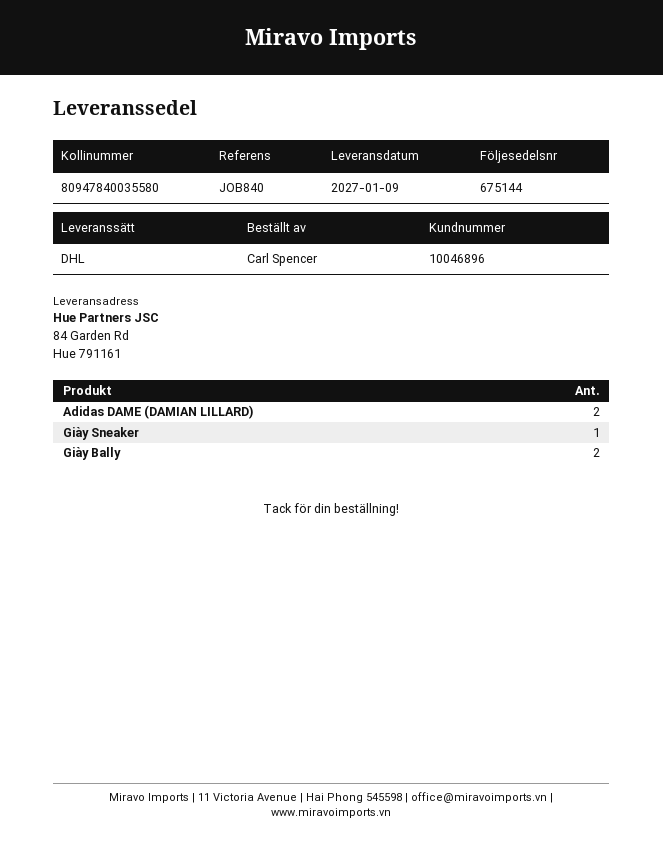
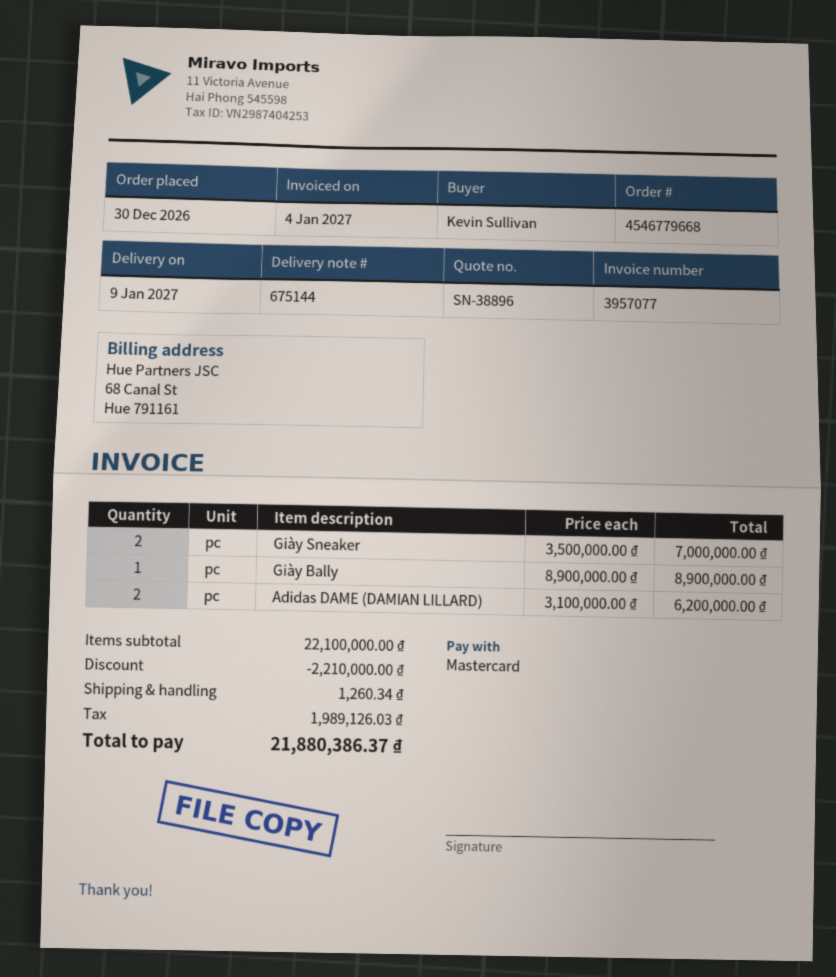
ordered by: Carl Spencer -> Kevin Sullivan
Giày Sneaker: 1 -> 2
Giày Bally: 2 -> 1

